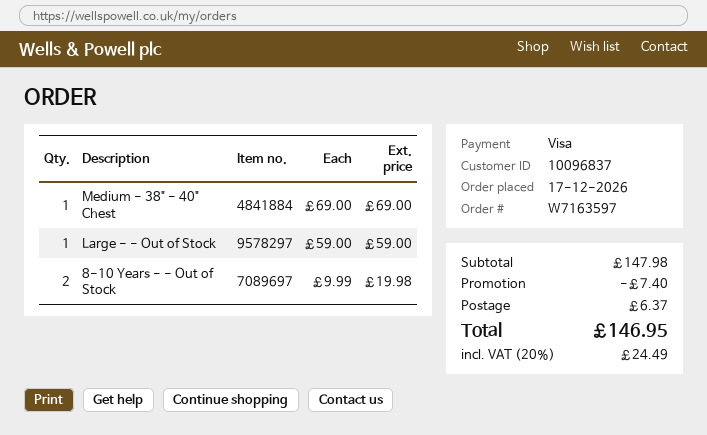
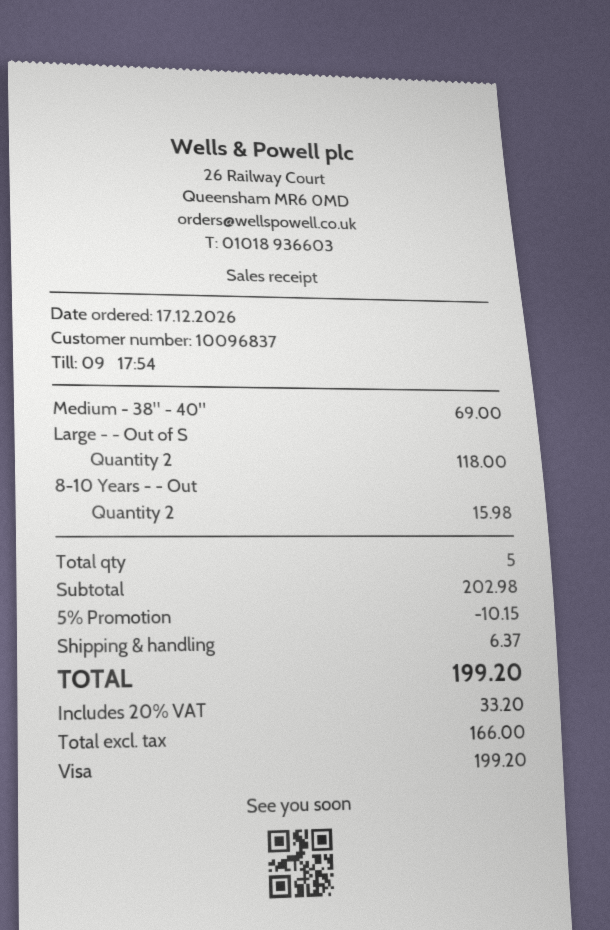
Large - - Out of Stock: 1 for 59.00 -> 2 for 118.00
8-10 Years - - Out of Stock: 2 for 19.98 -> 2 for 15.98
subtotal: 147.98 -> 202.98
discount: 7.40 -> 10.15
tax: 20% = 24.49 -> 20% = 33.20
total: 146.95 -> 199.20

